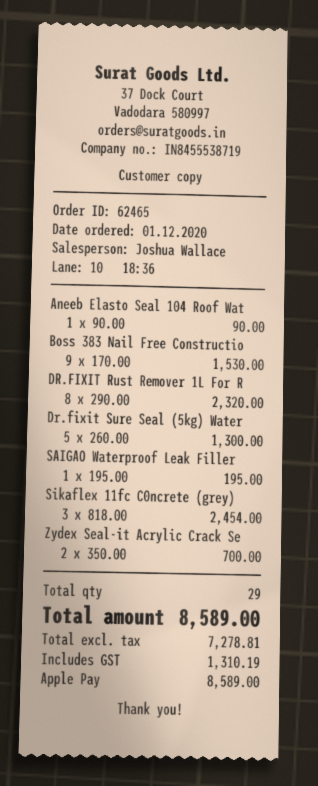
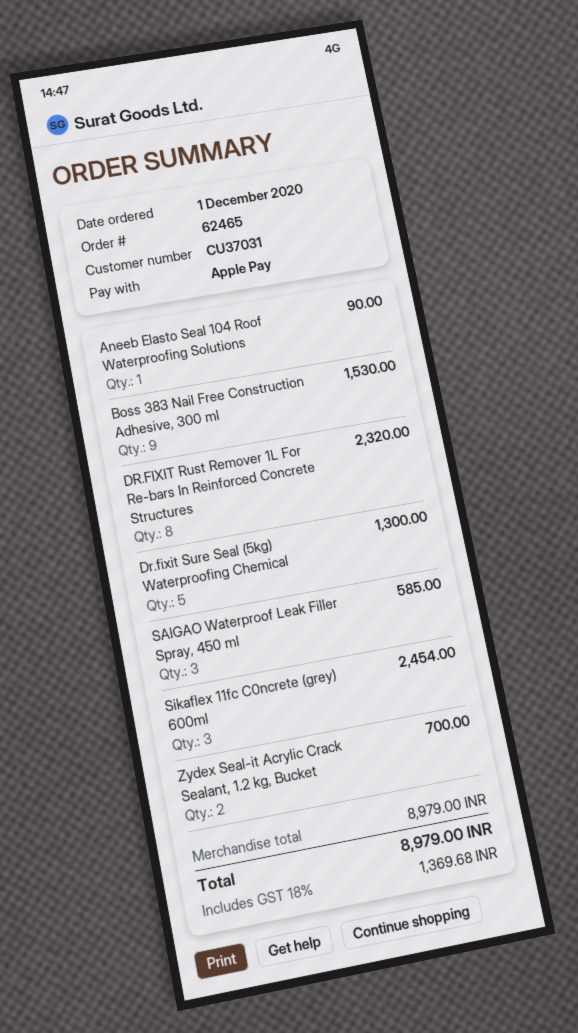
SAIGAO Waterproof Leak Filler: 1 for 195.00 -> 3 for 585.00
tax: 1310.19 -> 1369.68
total: 8589.00 -> 8979.00

